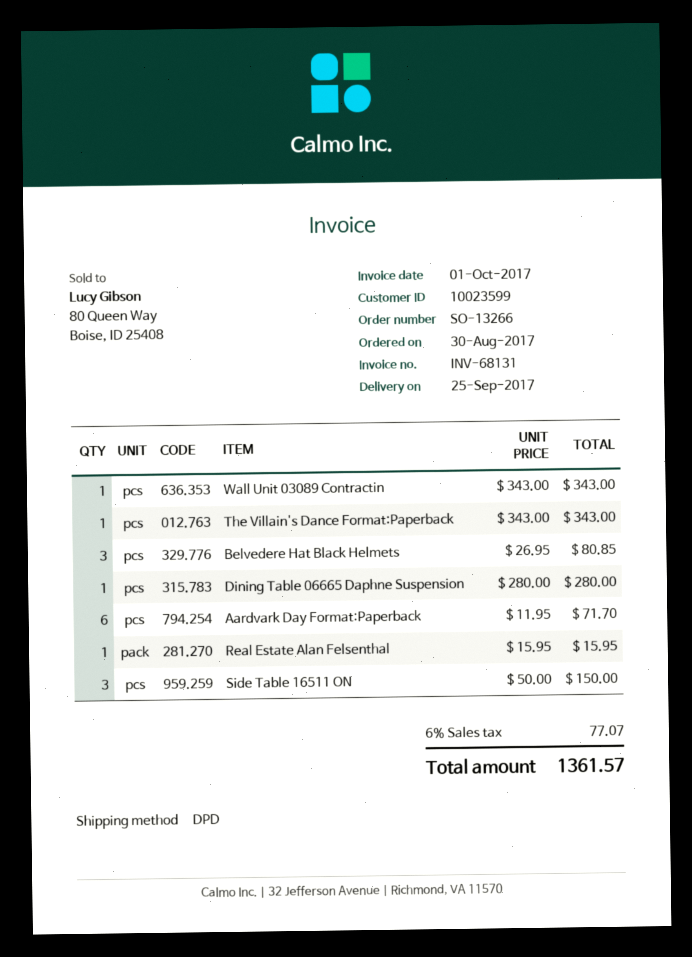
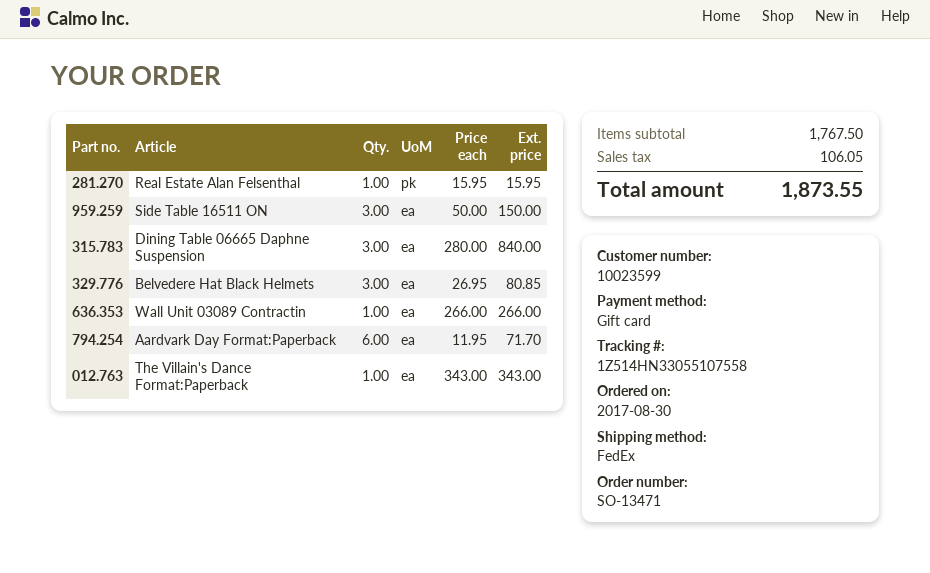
order number: SO-13266 -> SO-13471
shipping method: DPD -> FedEx
Wall Unit 03089 Contractin: 1 x 343.00 = 343.00 -> 1 x 266.00 = 266.00
Dining Table 06665 Daphne Suspension: 1 x 280.00 = 280.00 -> 3 x 280.00 = 840.00
tax: 77.07 -> 106.05
total: 1361.57 -> 1873.55

